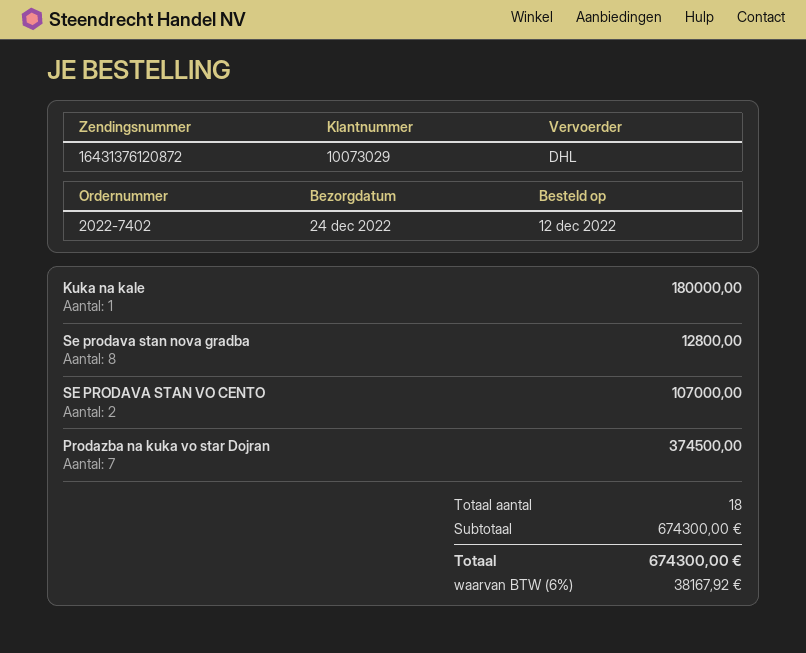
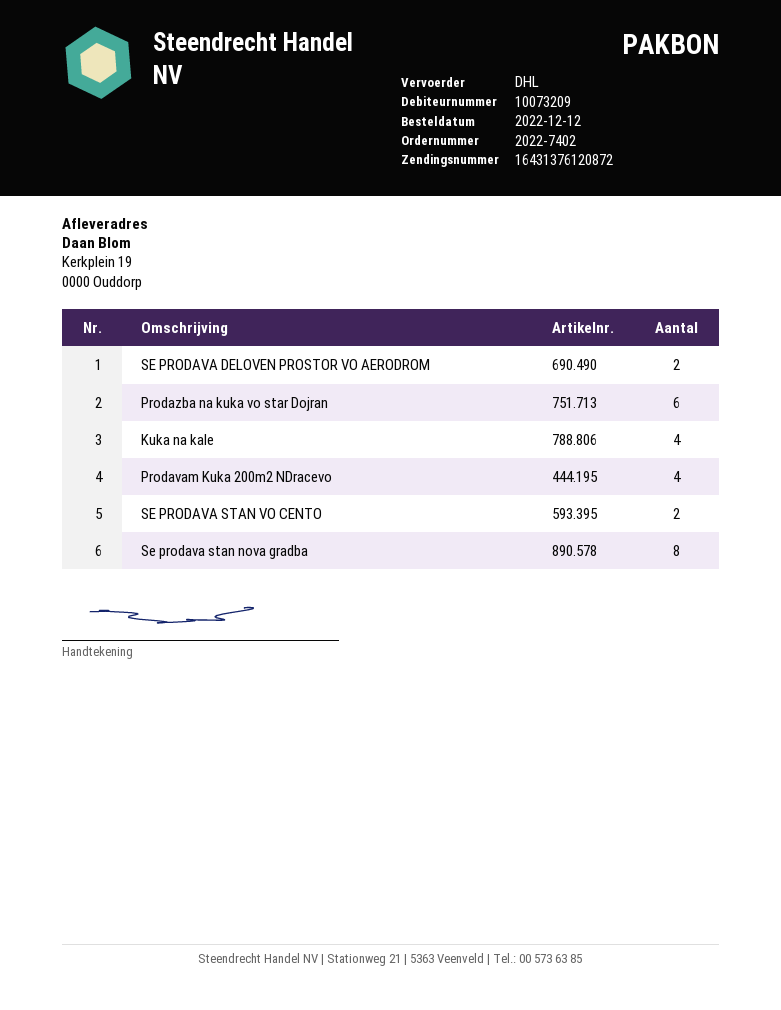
customer number: 10073029 -> 10073209
Kuka na kale: 1 -> 4
Prodazba na kuka vo star Dojran: 7 -> 6
SE PRODAVA DELOVEN PROSTOR VO AERODROM: none -> 2
Prodavam Kuka 200m2 NDracevo: none -> 4

